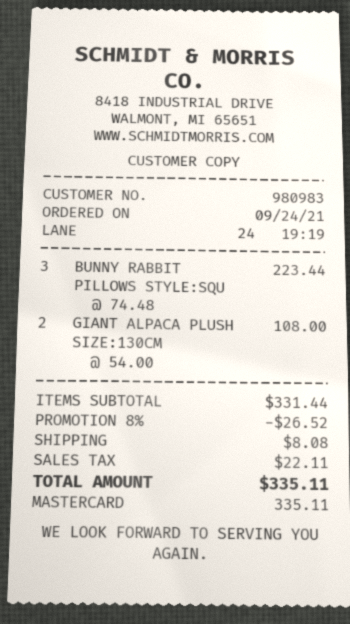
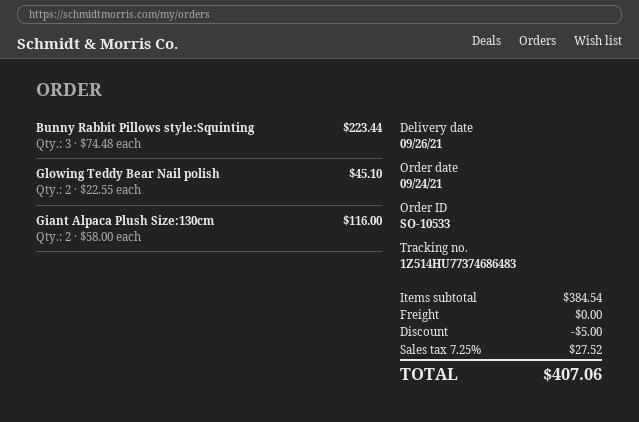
GIANT ALPACA PLUSH SIZE:130CM: 2 x 54.00 = 108.00 -> 2 x 58.00 = 116.00
Glowing Teddy Bear Nail polish: none -> 2 x 22.55 = 45.10
subtotal: 331.44 -> 384.54
discount: 26.52 -> 5.00
shipping: 8.08 -> 0.00
tax: 22.11 -> 27.52
total: 335.11 -> 407.06

